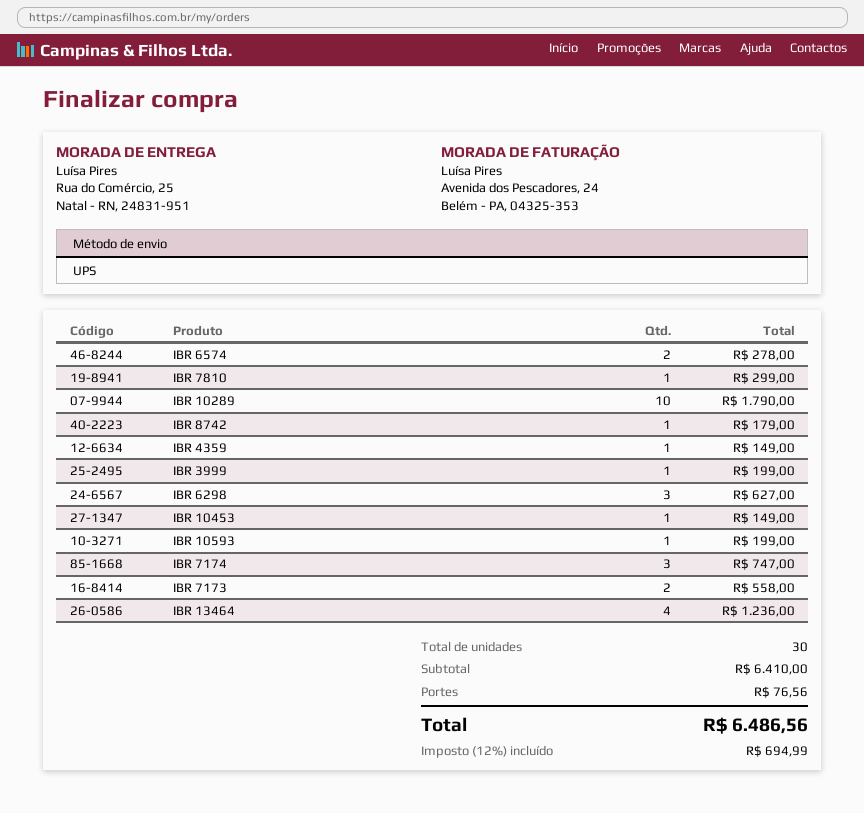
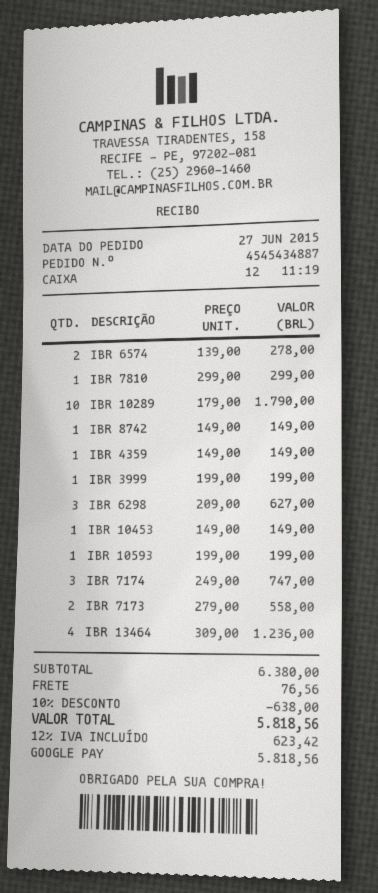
IBR 8742: 1 for 179.00 -> 1 for 149.00
subtotal: 6410.00 -> 6380.00
discount: none -> 10% = 638.00
tax: 12% = 694.99 -> 12% = 623.42
total: 6486.56 -> 5818.56

